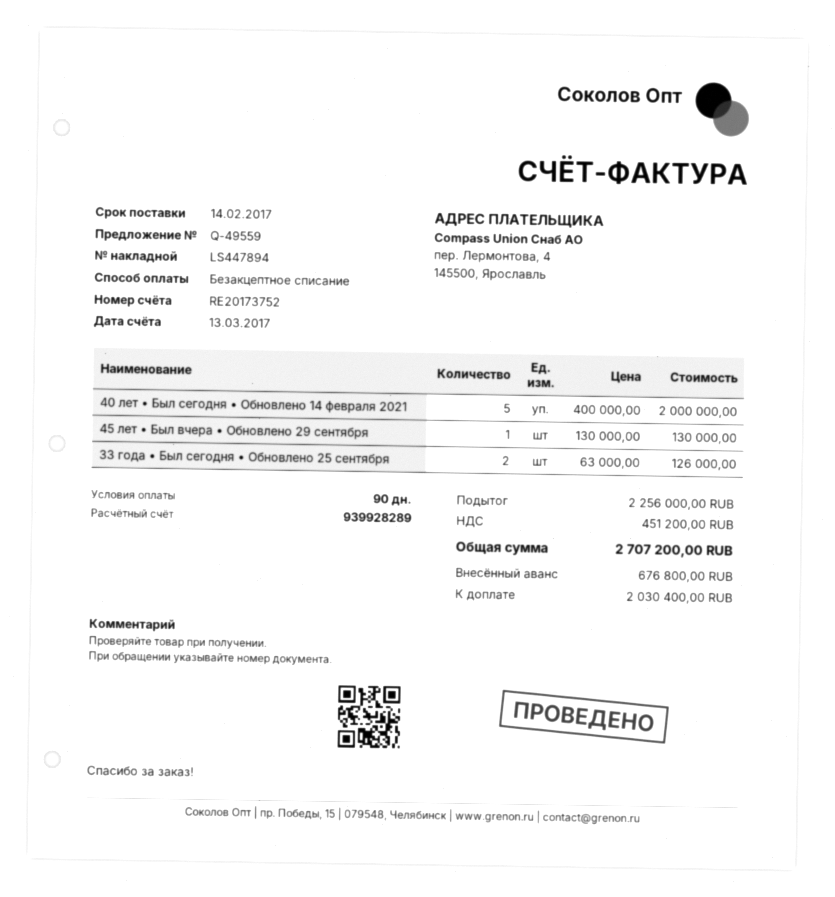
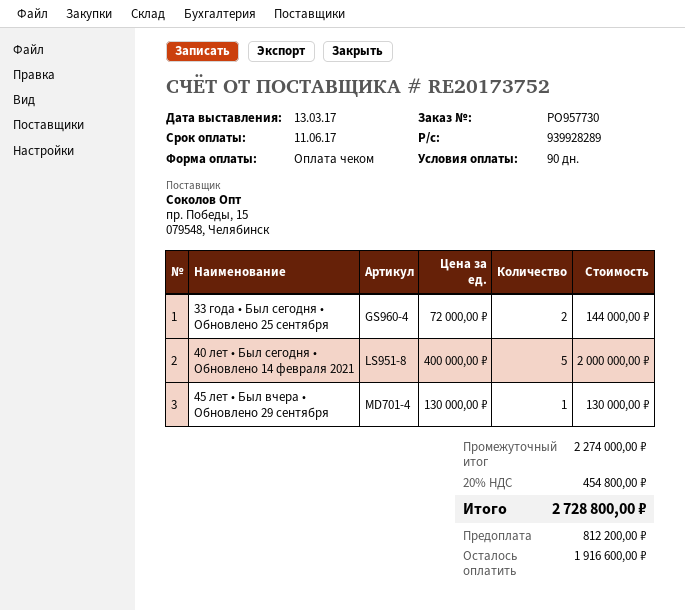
payment method: direct debit -> cheque
33 года • Был сегодня • Обновлено 25 сентября: 2 x 63000.00 = 126000.00 -> 2 x 72000.00 = 144000.00
subtotal: 2256000.00 -> 2274000.00
tax: 451200.00 -> 454800.00
total: 2707200.00 -> 2728800.00
deposit: 676800.00 -> 812200.00
balance: 2030400.00 -> 1916600.00

